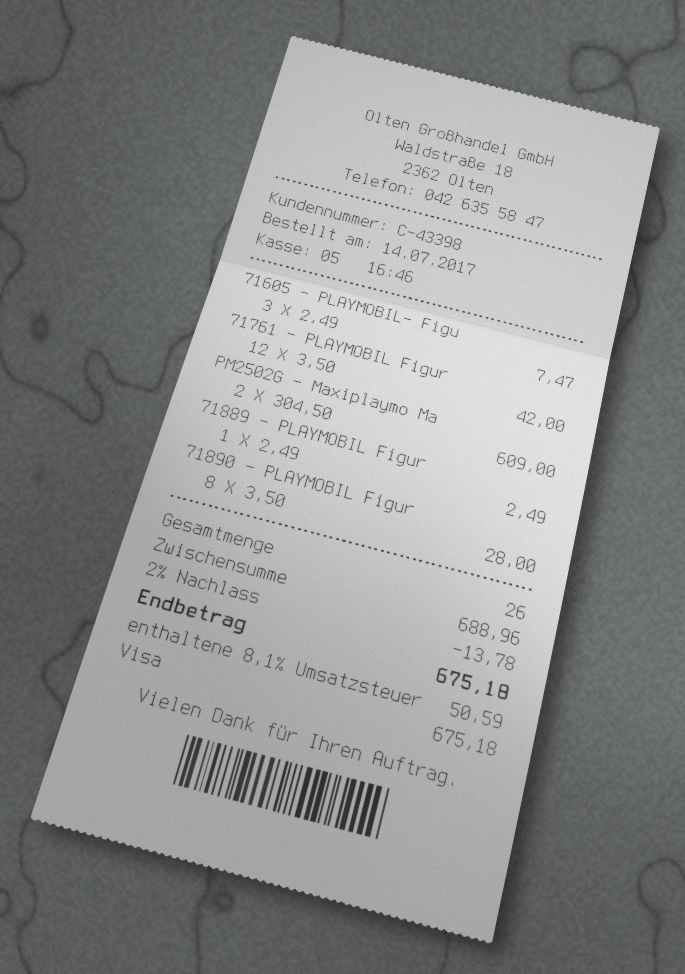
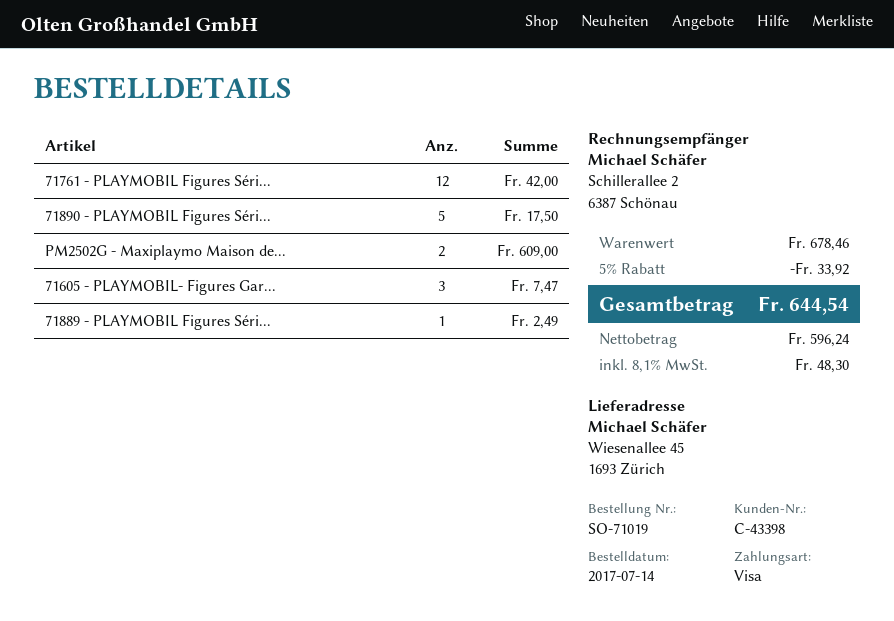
71890 - PLAYMOBIL Figur: 8 for 28.00 -> 5 for 17.50
subtotal: 688.96 -> 678.46
discount: 2% = 13.78 -> 5% = 33.92
tax: 8.1% = 50.59 -> 8.1% = 48.30
total: 675.18 -> 644.54

